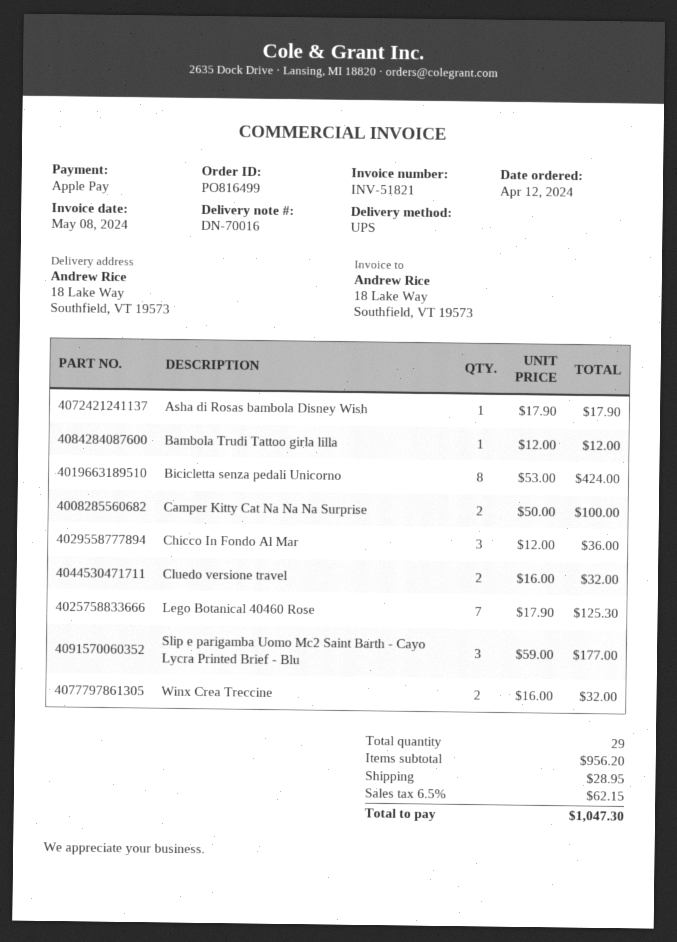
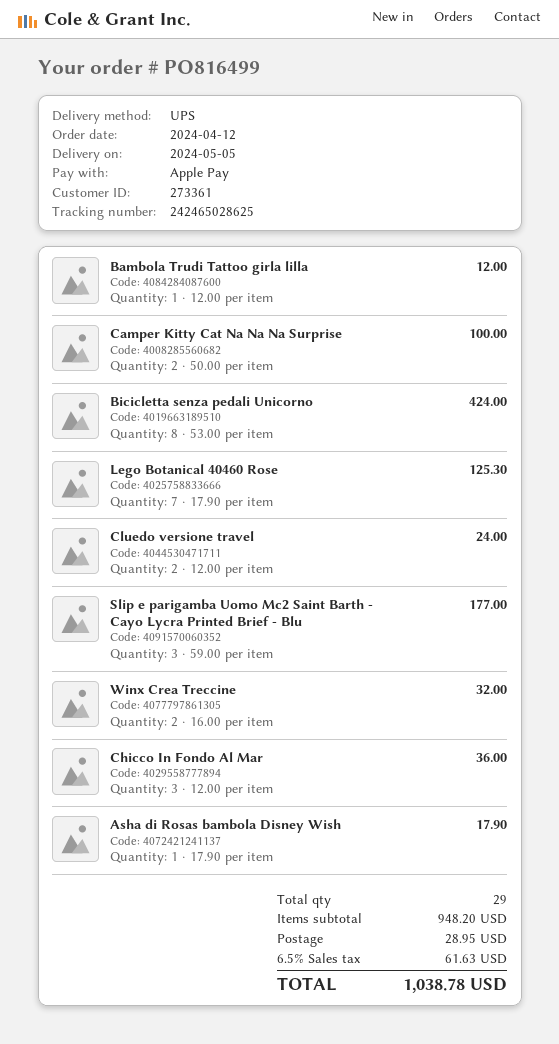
Cluedo versione travel: 2 x 16.00 = 32.00 -> 2 x 12.00 = 24.00
subtotal: 956.20 -> 948.20
tax: 6.5% = 62.15 -> 6.5% = 61.63
total: 1047.30 -> 1038.78

